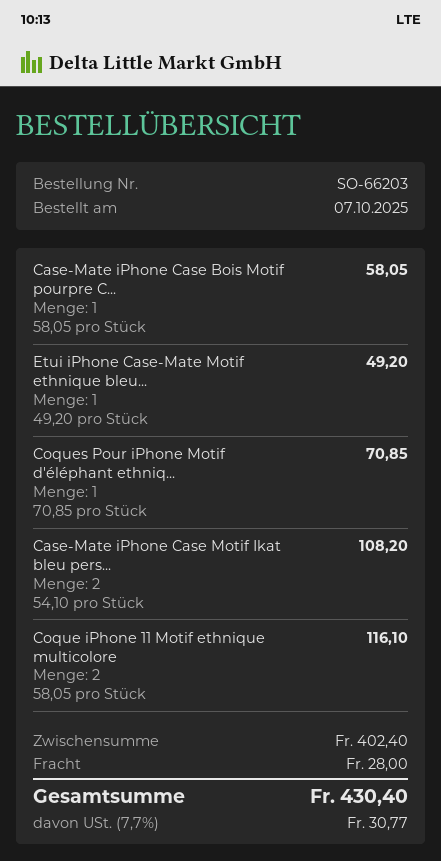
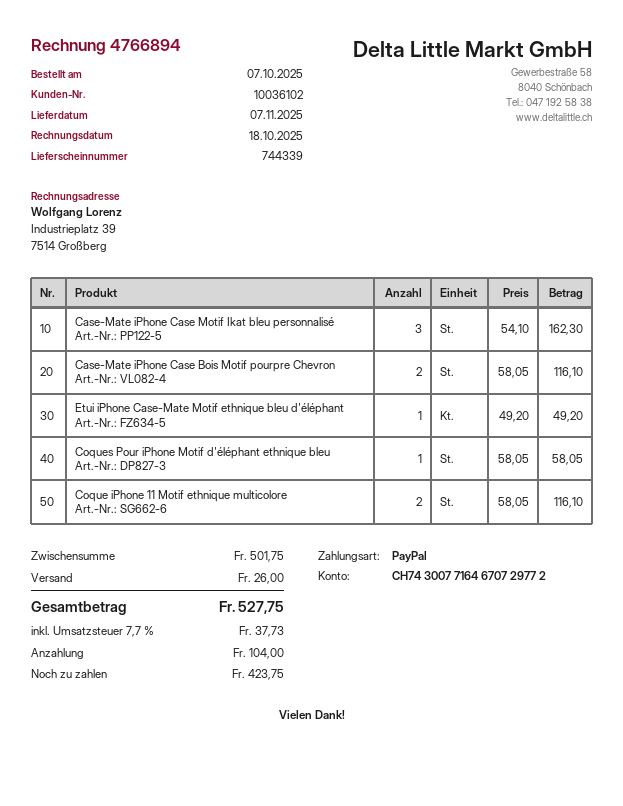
Case-Mate iPhone Case Bois Motif pourpre C...: 1 x 58.05 = 58.05 -> 2 x 58.05 = 116.10
Coques Pour iPhone Motif d'éléphant ethniq...: 1 x 70.85 = 70.85 -> 1 x 58.05 = 58.05
Case-Mate iPhone Case Motif Ikat bleu pers...: 2 x 54.10 = 108.20 -> 3 x 54.10 = 162.30
subtotal: 402.40 -> 501.75
shipping: 28.00 -> 26.00
tax: 7.7% = 30.77 -> 7.7% = 37.73
total: 430.40 -> 527.75

